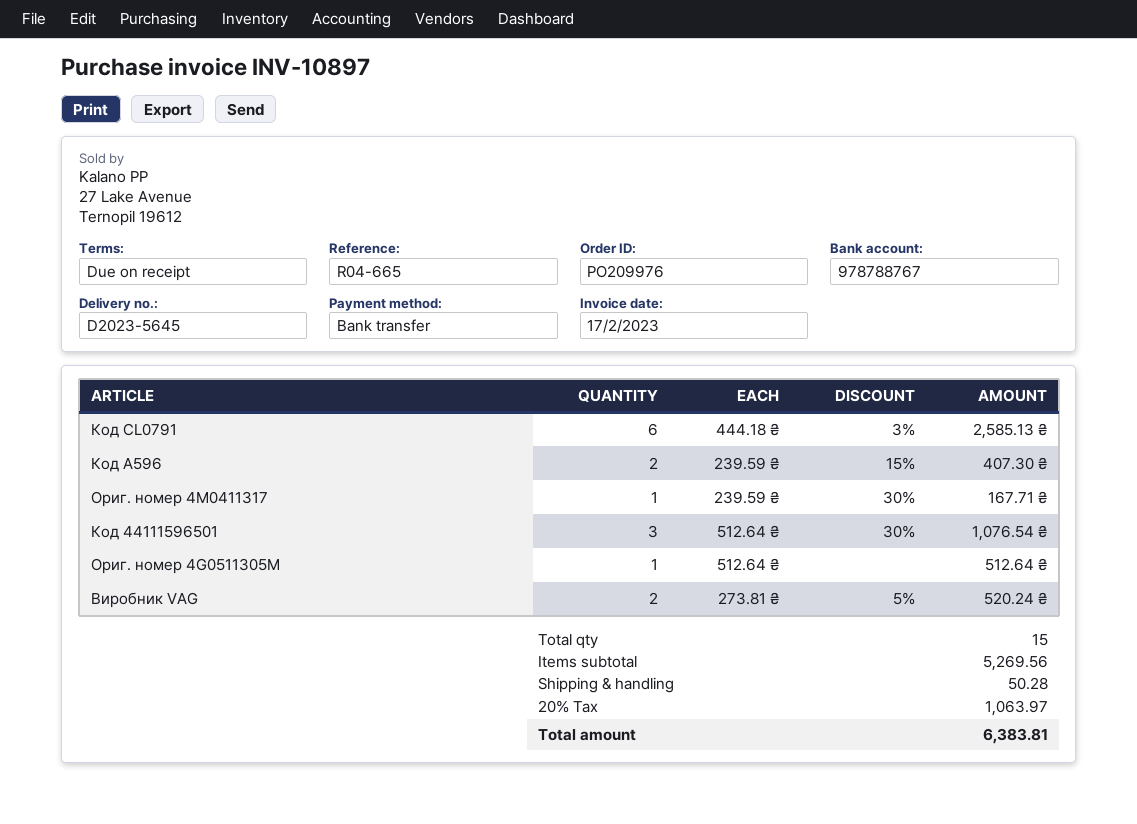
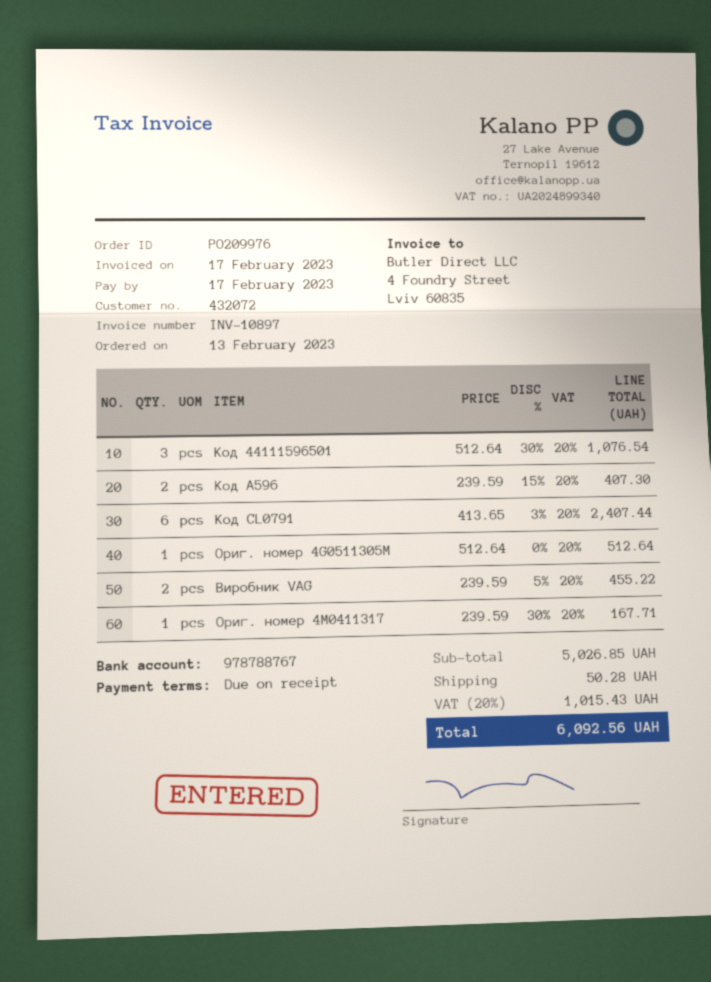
Код CL0791: 6 x 444.18 - 3% = 2585.13 -> 6 x 413.65 - 3% = 2407.44
Виробник VAG: 2 x 273.81 - 5% = 520.24 -> 2 x 239.59 - 5% = 455.22
subtotal: 5269.56 -> 5026.85
tax: 20% = 1063.97 -> 20% = 1015.43
total: 6383.81 -> 6092.56

